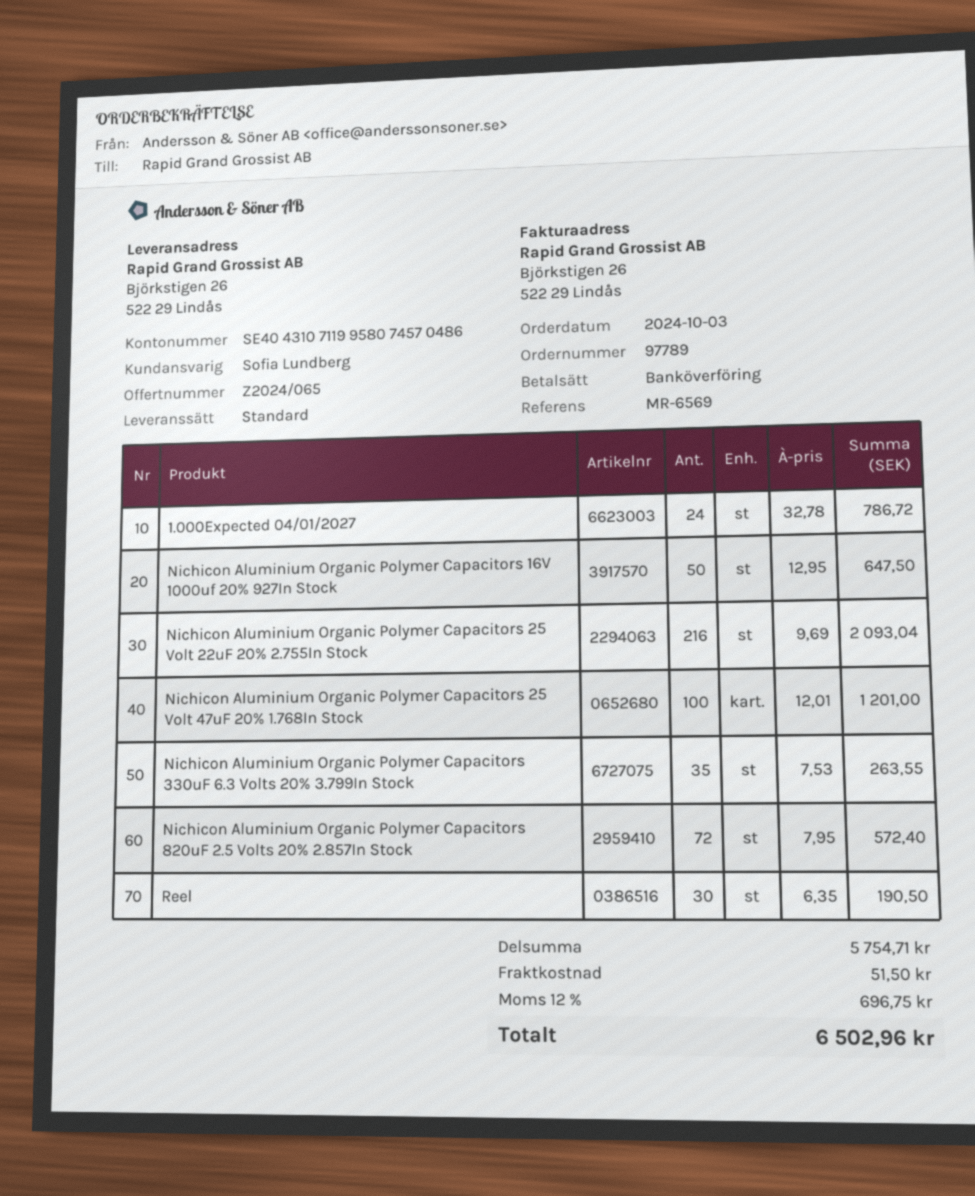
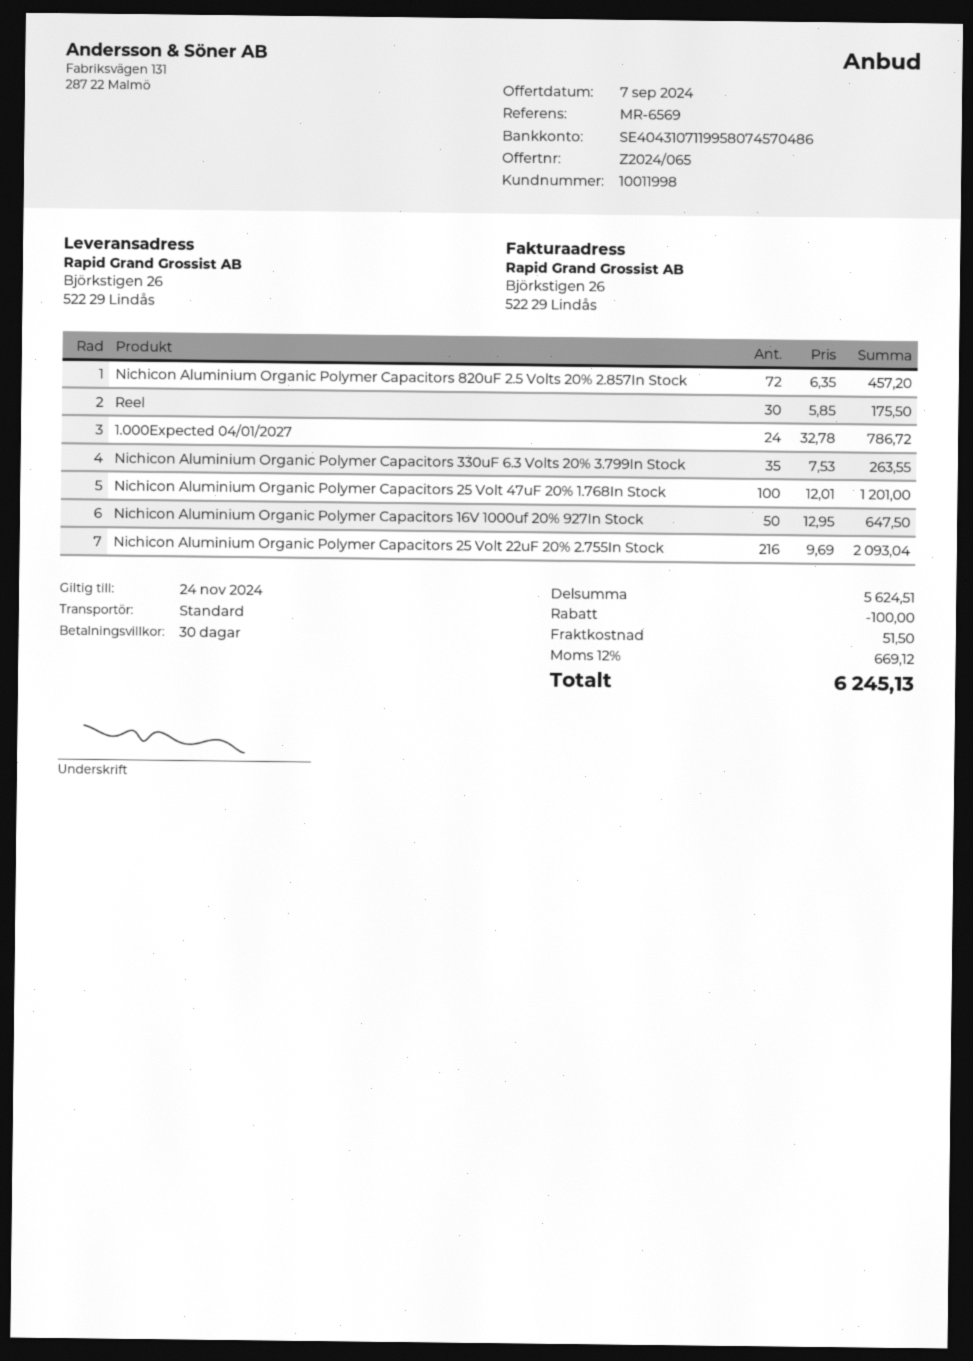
Nichicon Aluminium Organic Polymer Capacitors 820uF 2.5 Volts 20% 2.857In Stock: 72 x 7.95 = 572.40 -> 72 x 6.35 = 457.20
Reel: 30 x 6.35 = 190.50 -> 30 x 5.85 = 175.50
subtotal: 5754.71 -> 5624.51
discount: none -> 100.00
tax: 12% = 696.75 -> 12% = 669.12
total: 6502.96 -> 6245.13

